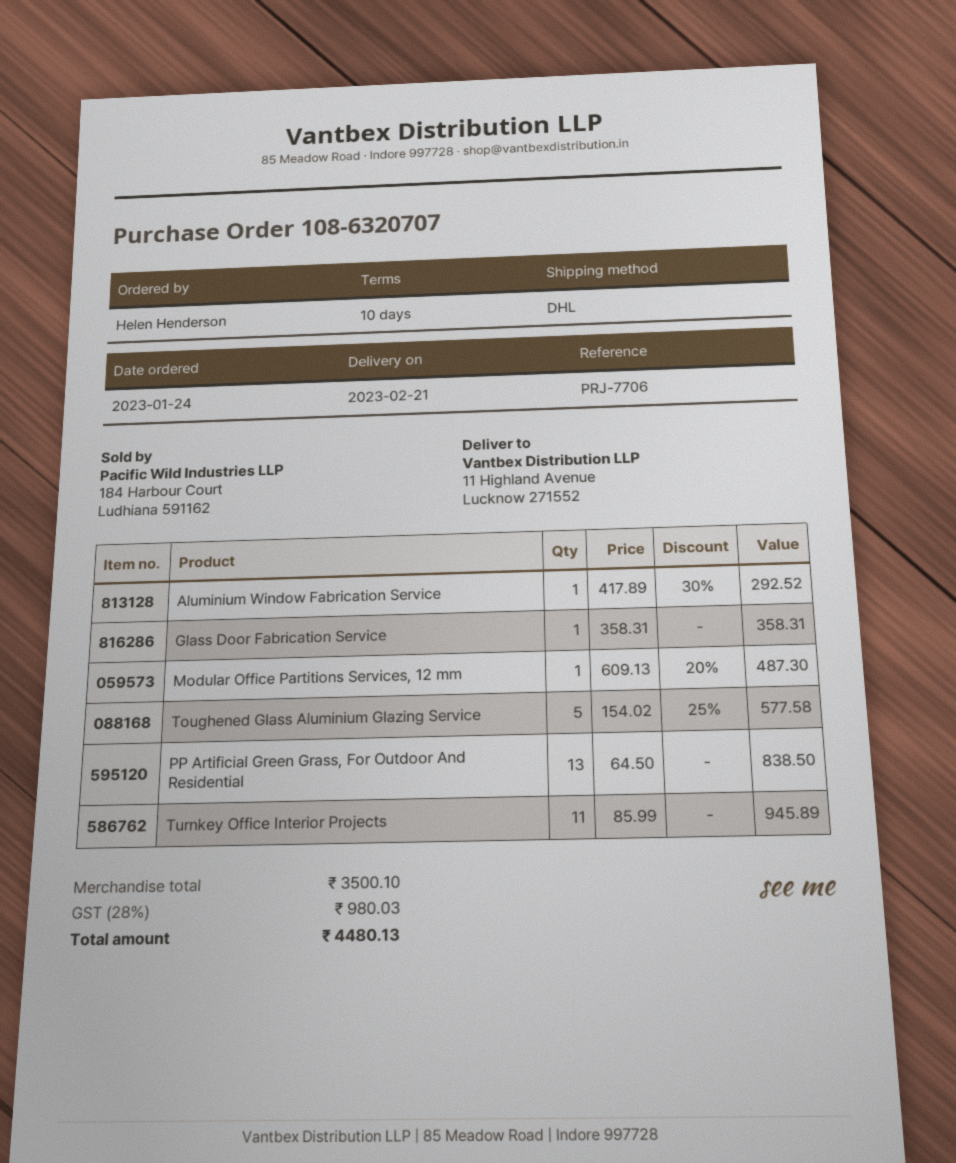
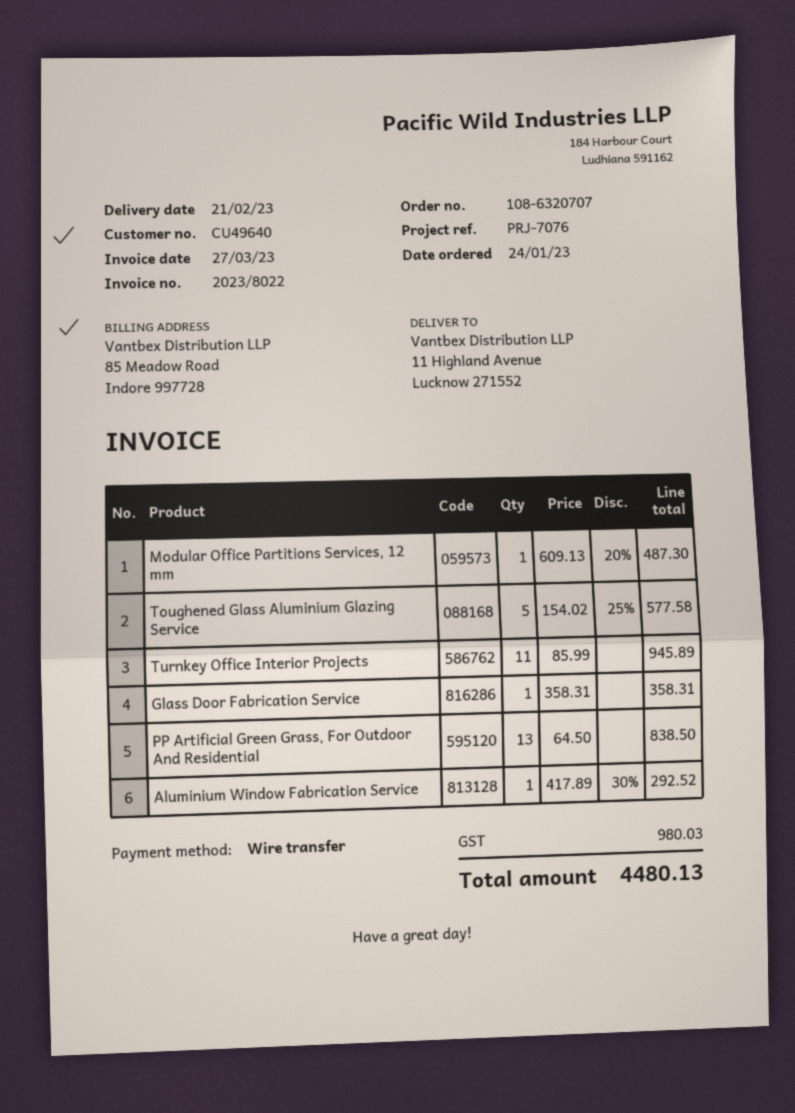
reference: PRJ-7706 -> PRJ-7076

